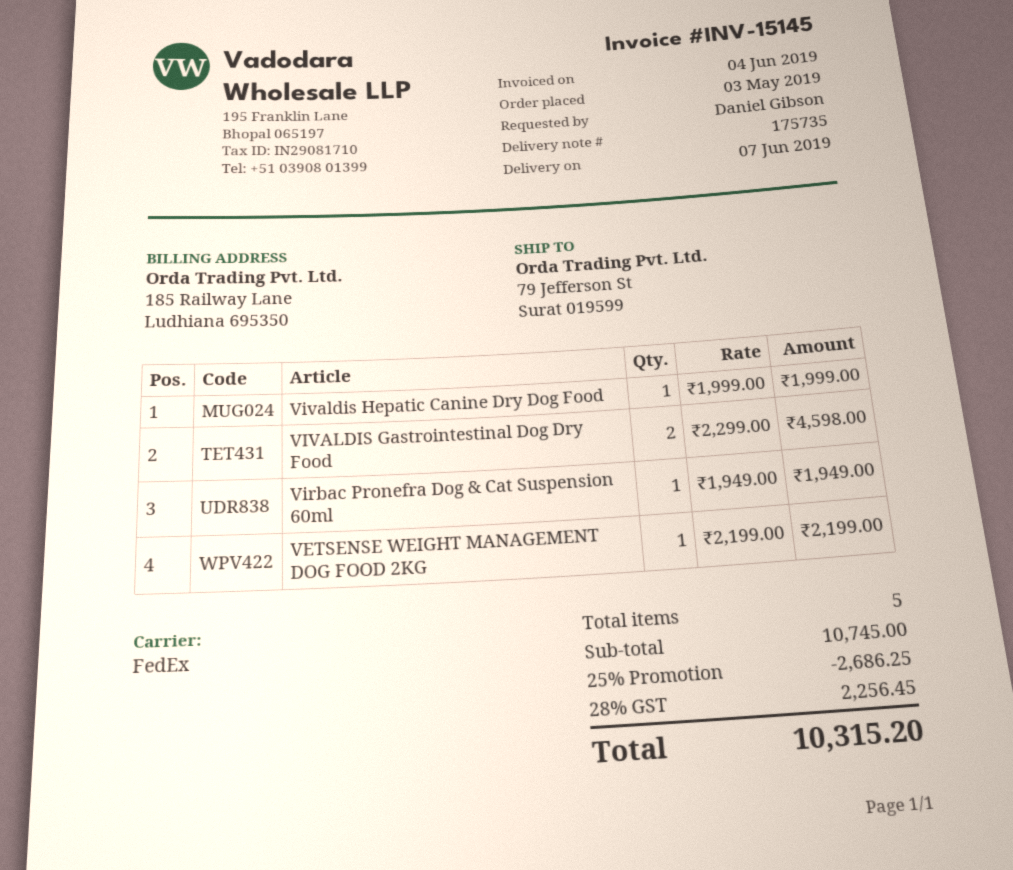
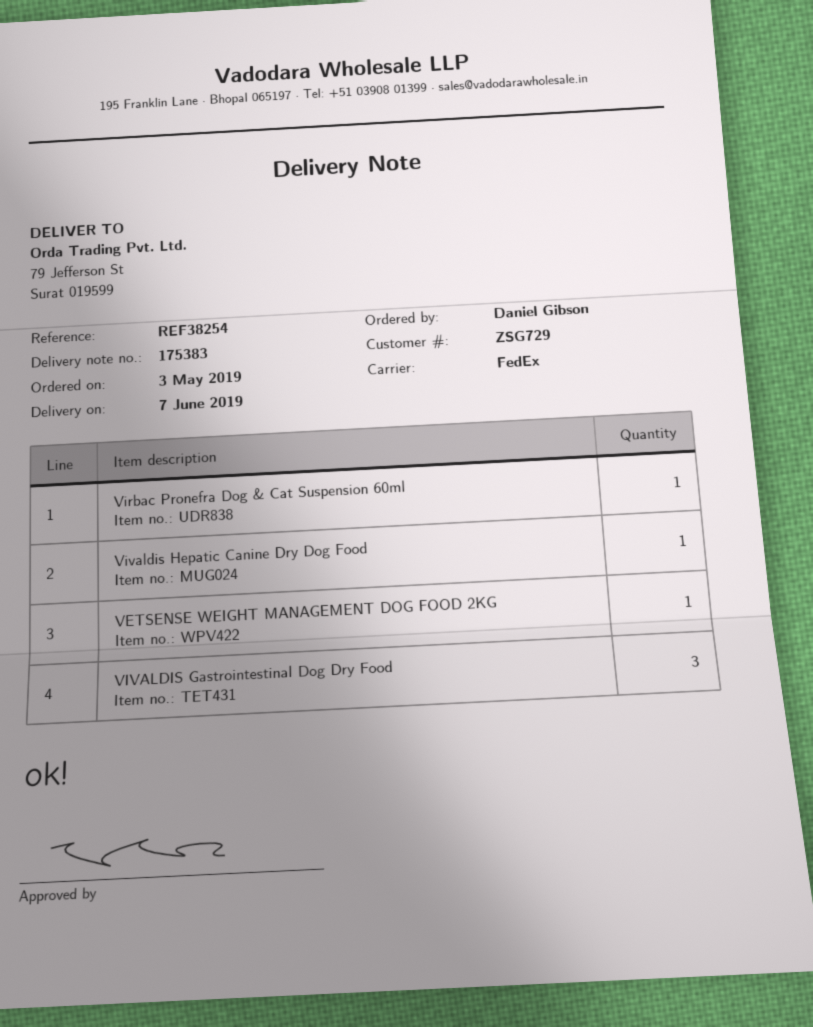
delivery note number: 175735 -> 175383
VIVALDIS Gastrointestinal Dog Dry Food: 2 -> 3

